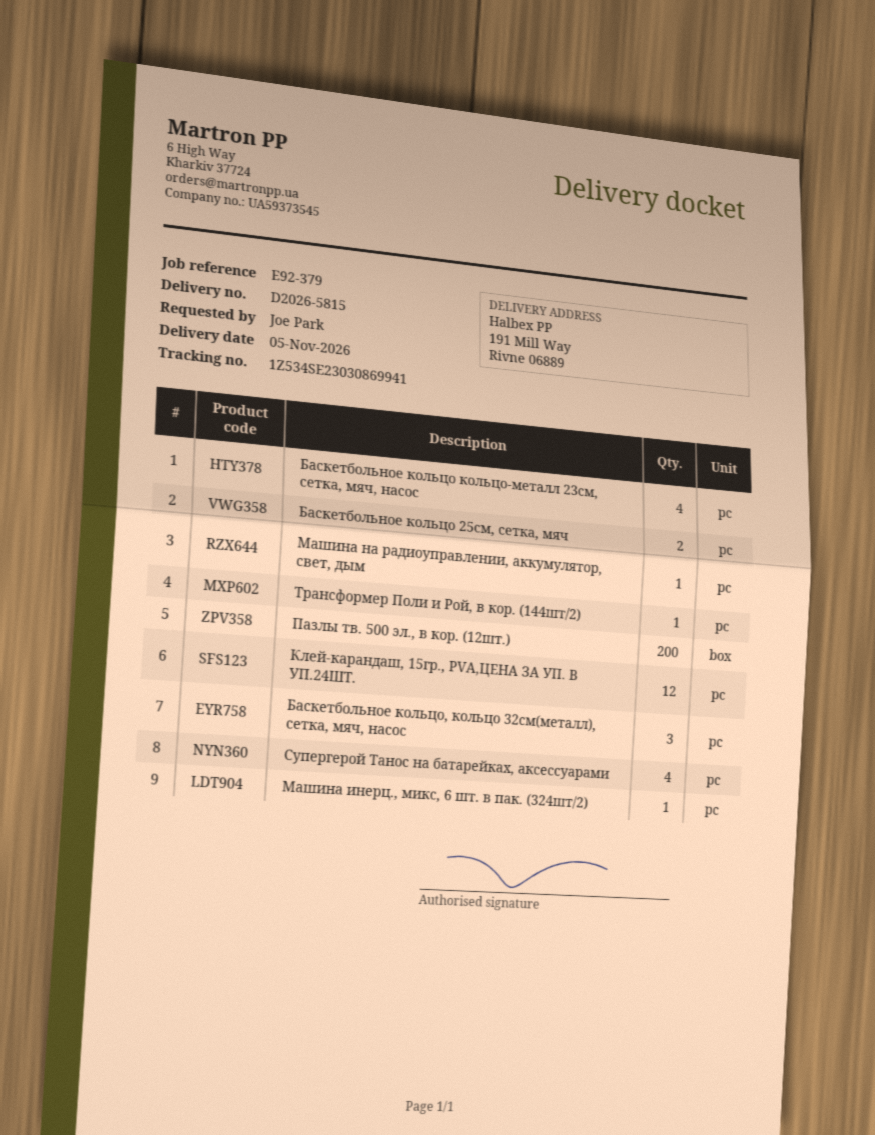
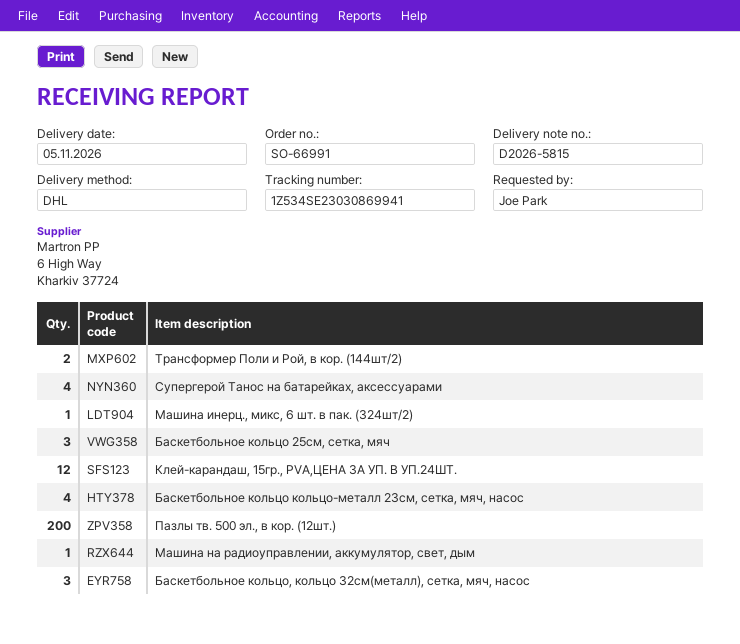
Баскетбольное кольцо 25см, сетка, мяч: 2 -> 3
Трансформер Поли и Рой, в кор. (144шт/2): 1 -> 2

